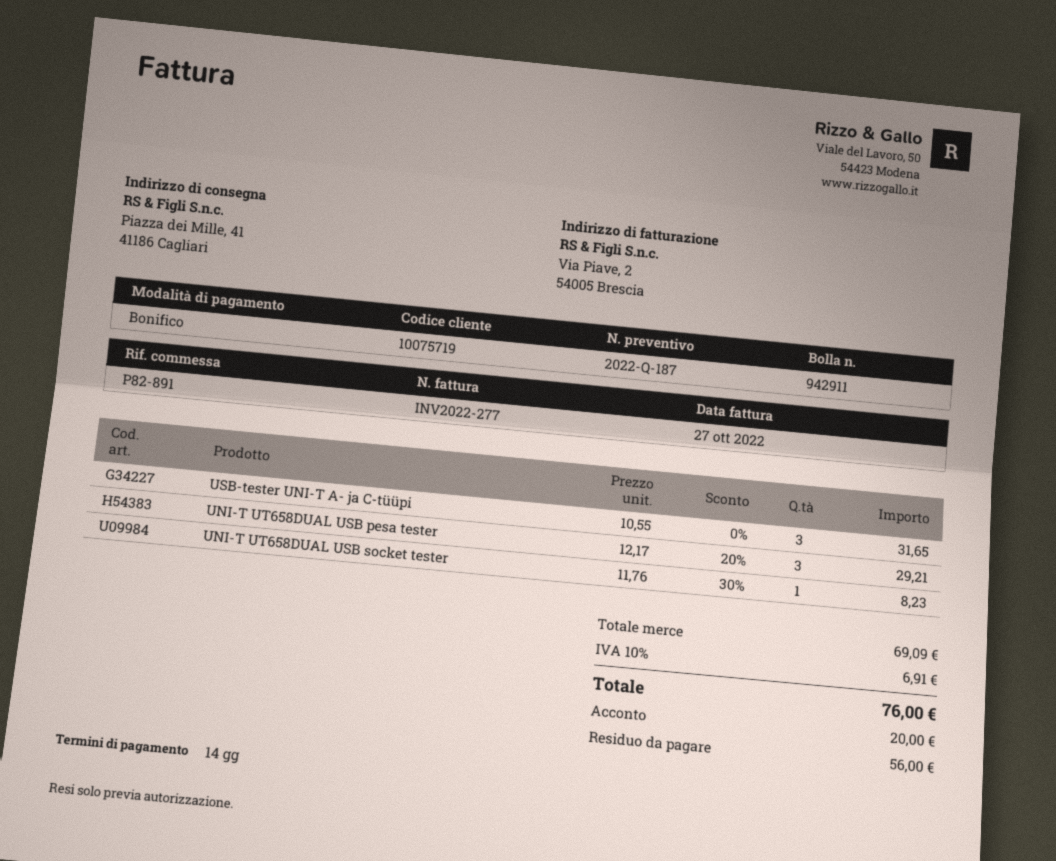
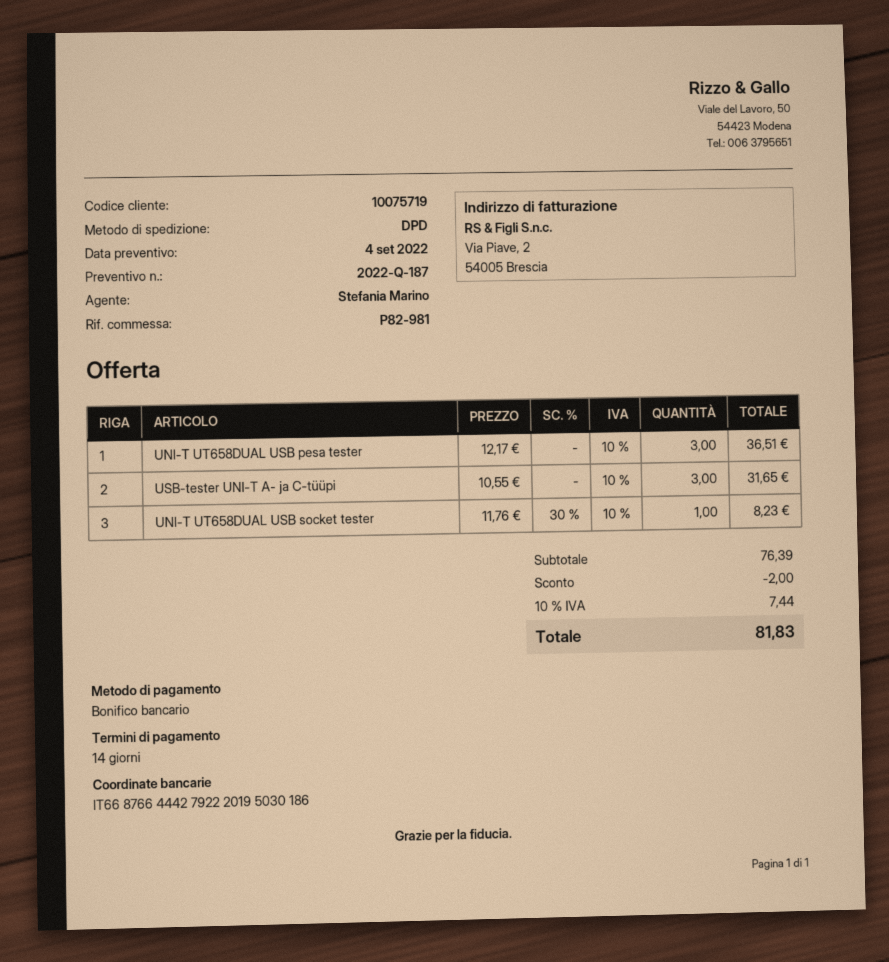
reference: P82-891 -> P82-981
UNI-T UT658DUAL USB pesa tester: 3 x 12.17 - 20% = 29.21 -> 3 x 12.17 = 36.51
subtotal: 69.09 -> 76.39
discount: none -> 2.00
tax: 10% = 6.91 -> 10% = 7.44
total: 76.00 -> 81.83

